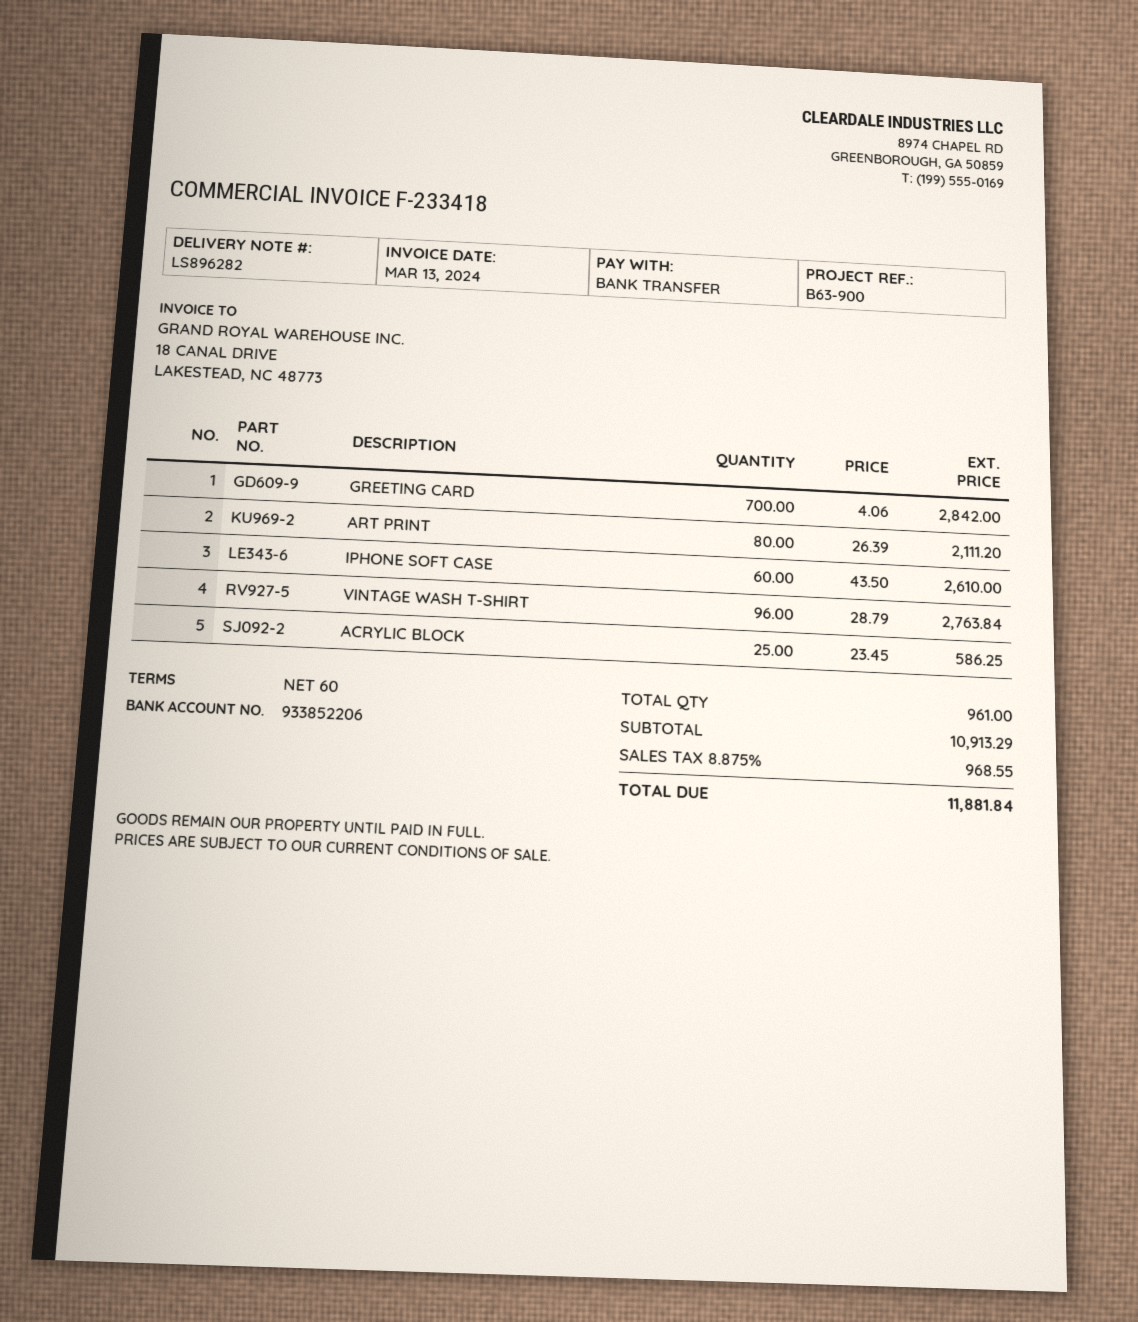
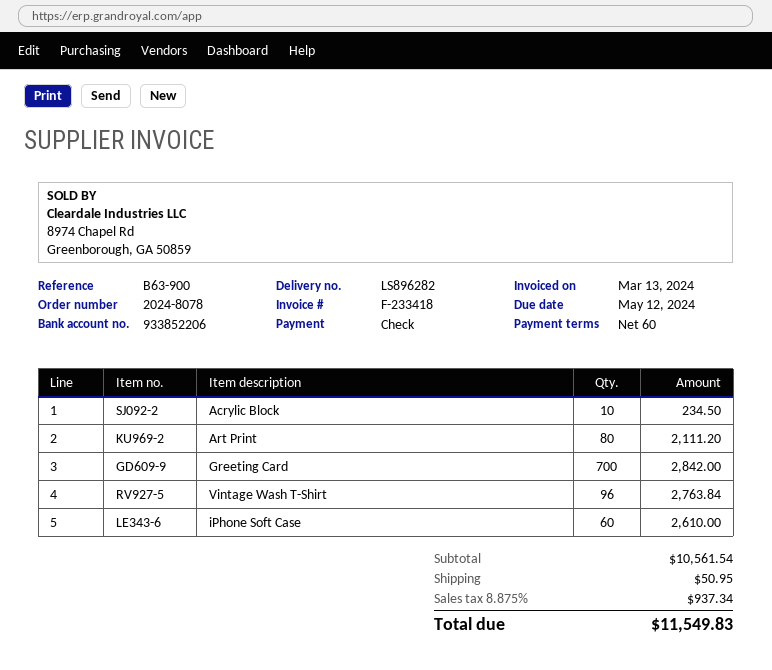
payment method: bank transfer -> cheque
ACRYLIC BLOCK: 25 for 586.25 -> 10 for 234.50
subtotal: 10913.29 -> 10561.54
shipping: none -> 50.95
tax: 8.875% = 968.55 -> 8.875% = 937.34
total: 11881.84 -> 11549.83

